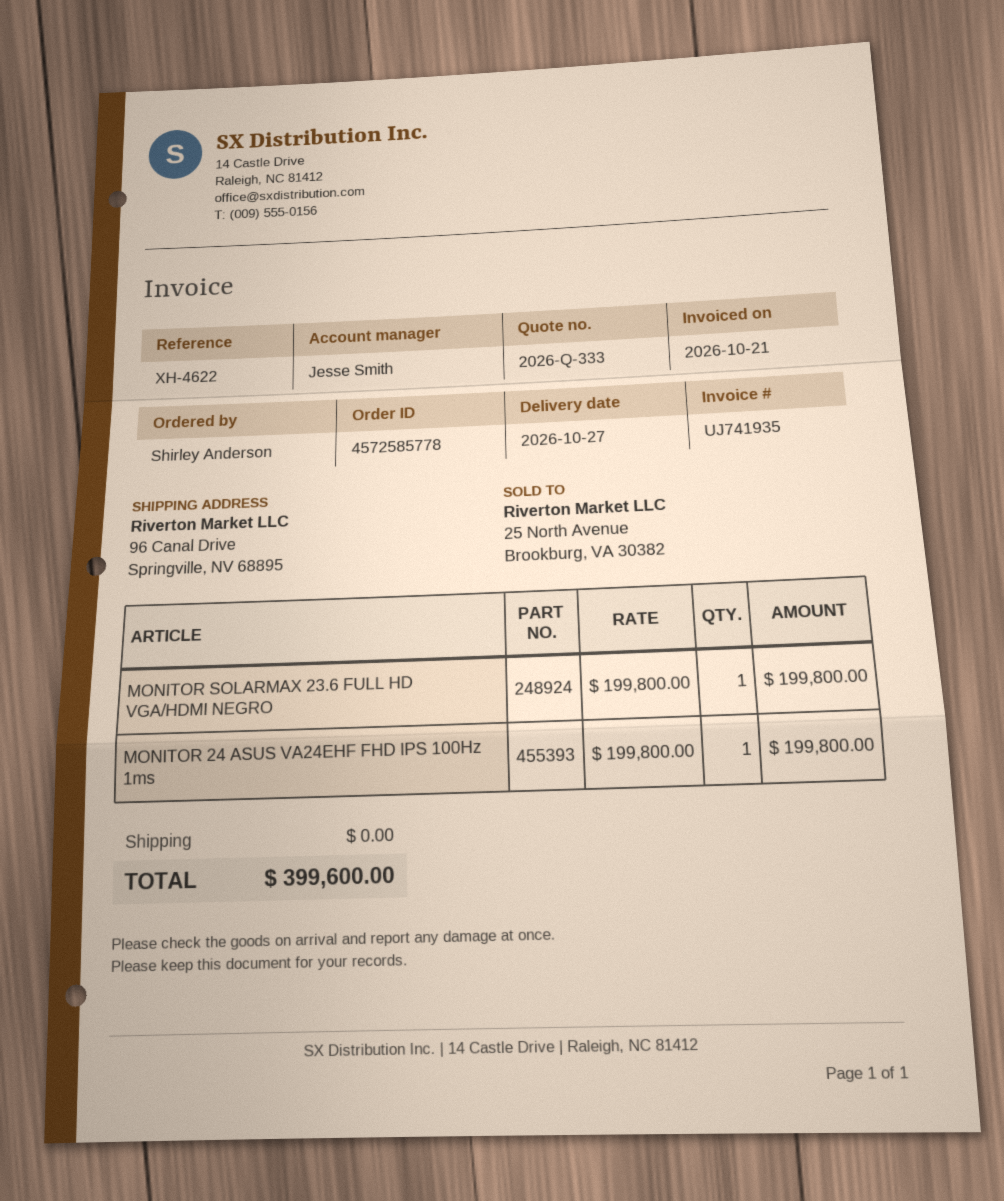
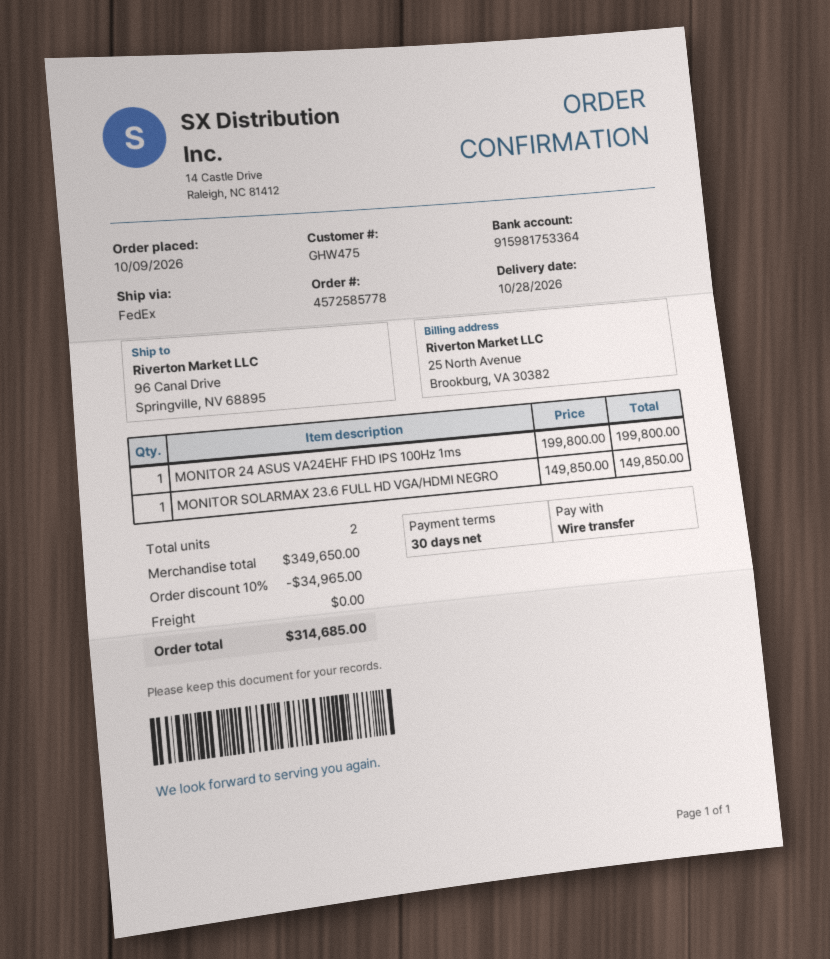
delivery date: 2026-10-27 -> 2026-10-28
MONITOR SOLARMAX 23.6 FULL HD VGA/HDMI NEGRO: 1 x 199800.00 = 199800.00 -> 1 x 149850.00 = 149850.00
discount: none -> 10% = 34965.00
total: 399600.00 -> 314685.00

